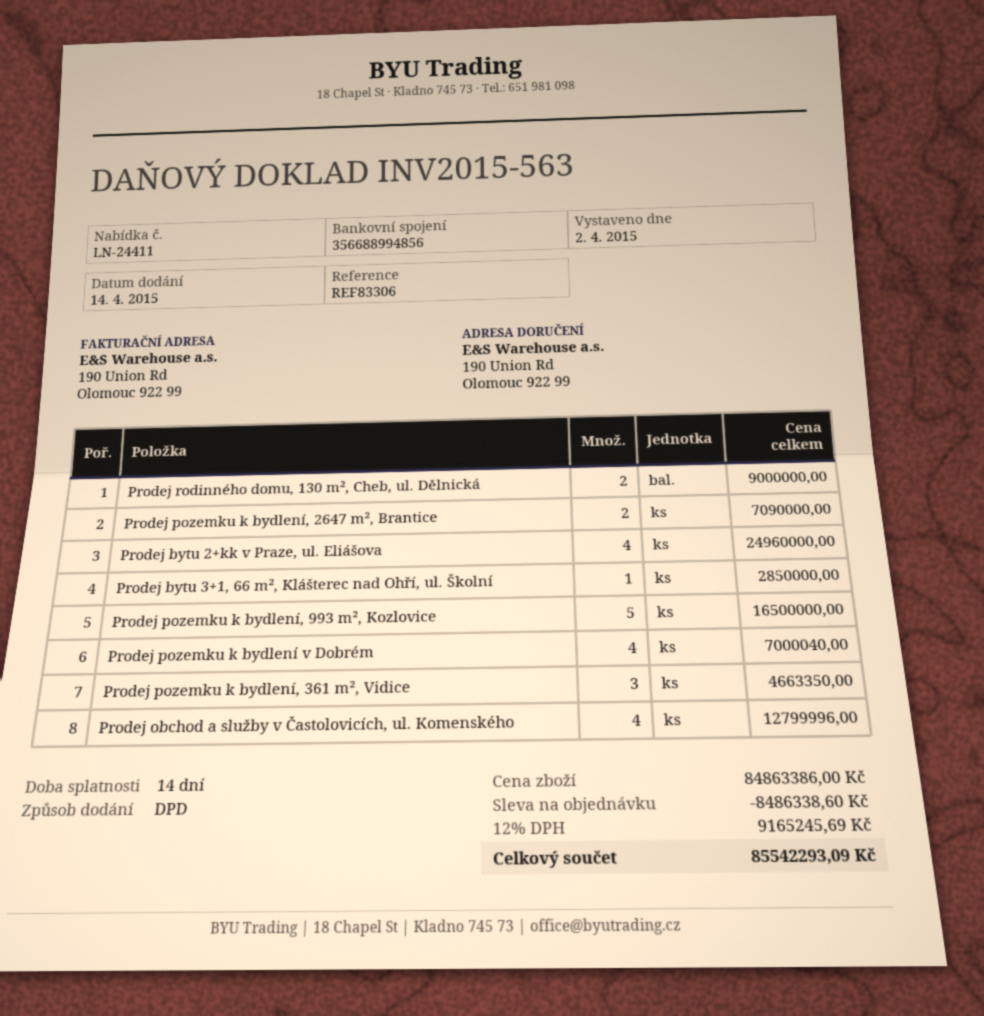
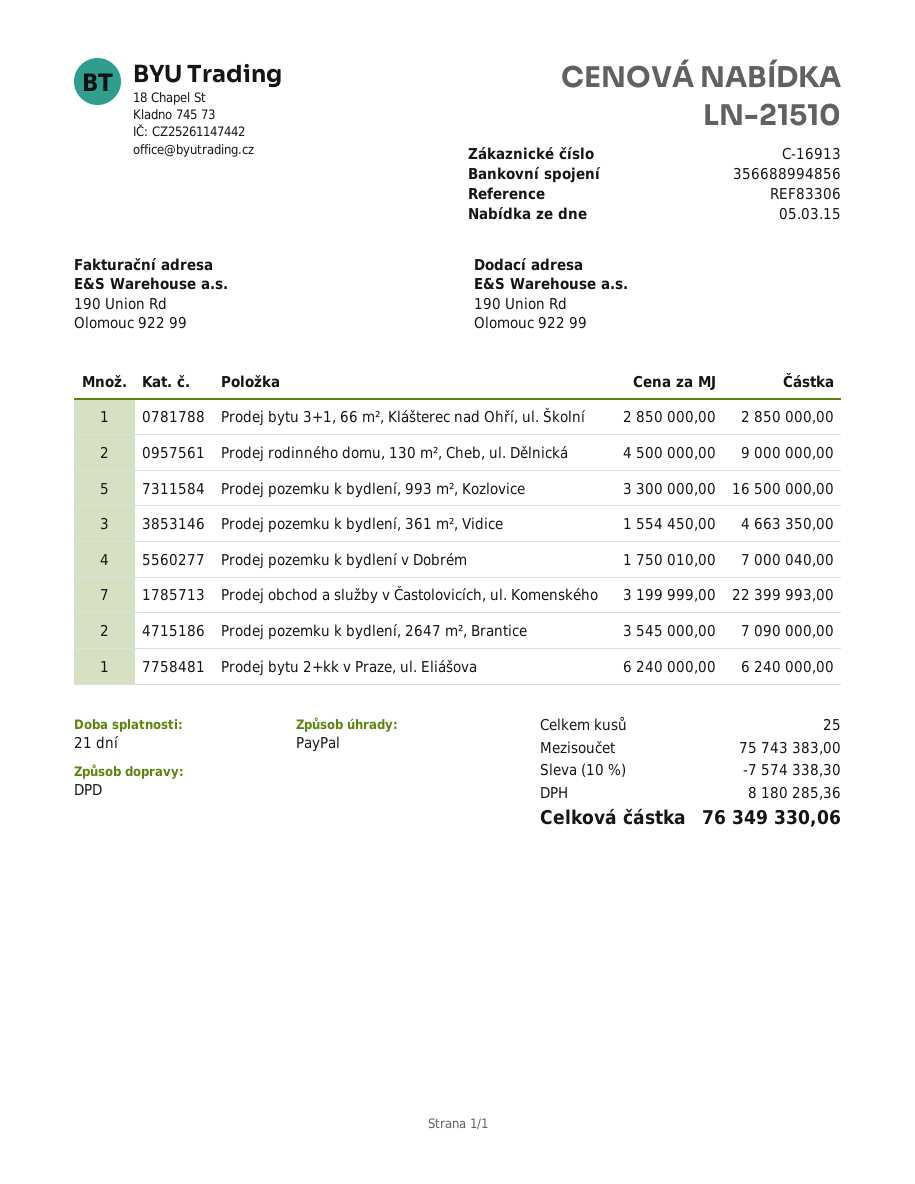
quote number: LN-24411 -> LN-21510
payment terms: 14 days -> 21 days
Prodej bytu 2+kk v Praze, ul. Eliášova: 4 for 24960000.00 -> 1 for 6240000.00
Prodej obchod a služby v Častolovicích, ul. Komenského: 4 for 12799996.00 -> 7 for 22399993.00
subtotal: 84863386.00 -> 75743383.00
discount: 8486338.60 -> 7574338.30
tax: 9165245.69 -> 8180285.36
total: 85542293.09 -> 76349330.06

